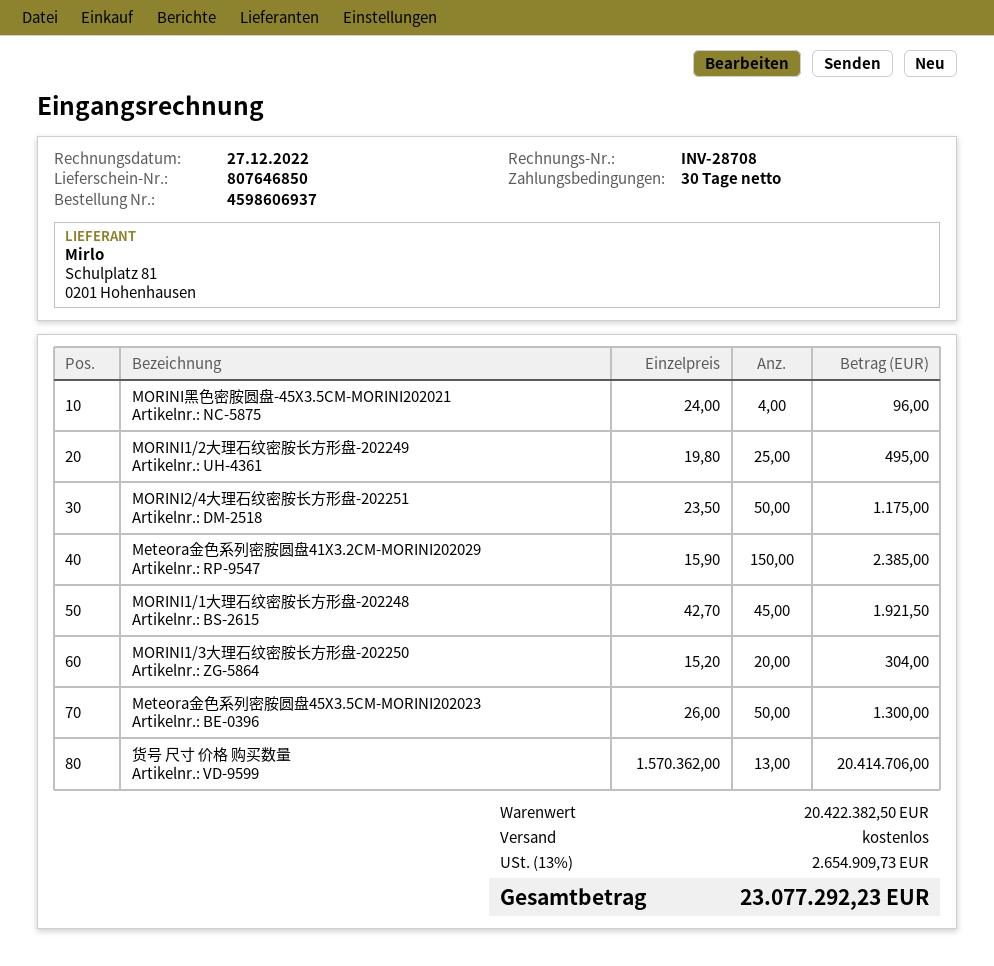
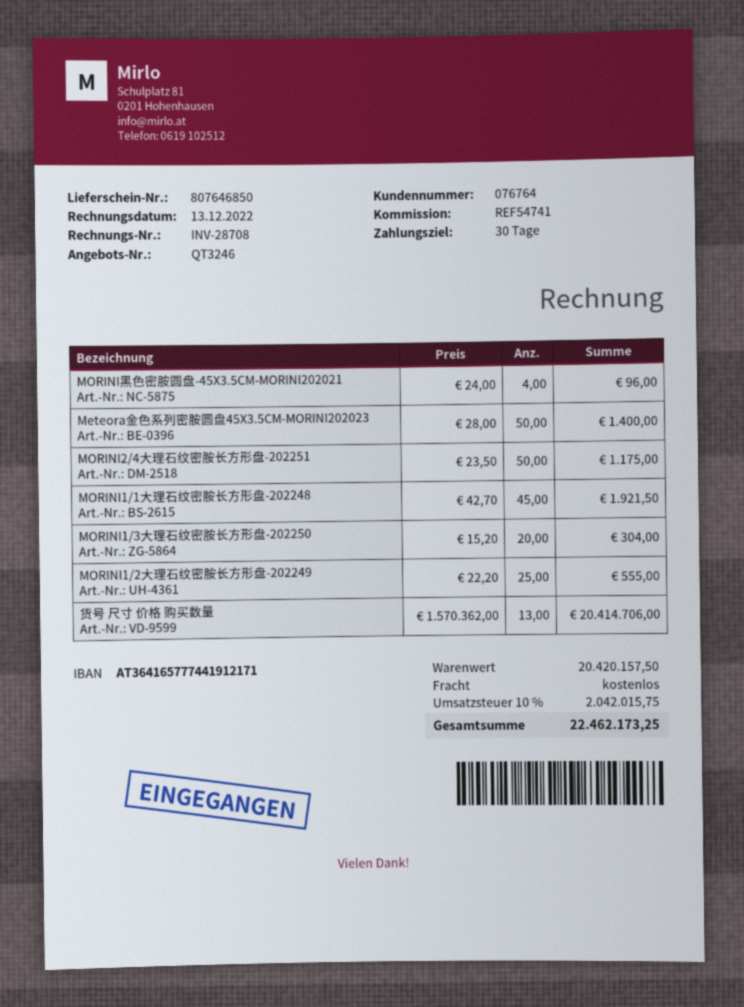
invoice date: 2022-12-27 -> 2022-12-13
MORINI1/2大理石纹密胺长方形盘-202249: 25 x 19.80 = 495.00 -> 25 x 22.20 = 555.00
Meteora金色系列密胺圆盘41X3.2CM-MORINI202029: 150 x 15.90 = 2385.00 -> none
Meteora金色系列密胺圆盘45X3.5CM-MORINI202023: 50 x 26.00 = 1300.00 -> 50 x 28.00 = 1400.00
subtotal: 20422382.50 -> 20420157.50
tax: 13% = 2654909.73 -> 10% = 2042015.75
total: 23077292.23 -> 22462173.25

